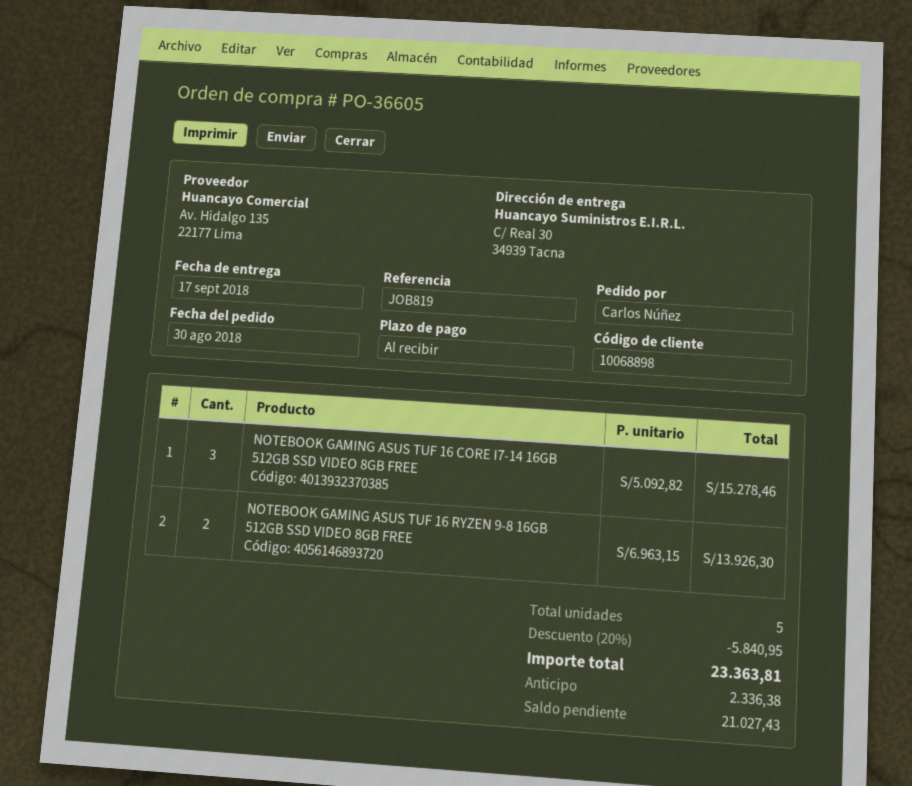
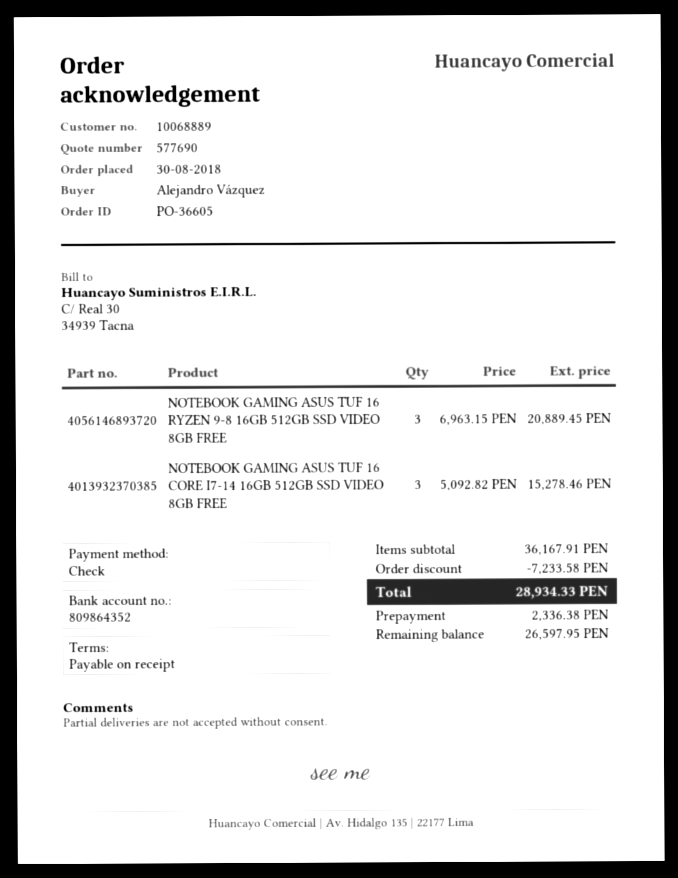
customer number: 10068898 -> 10068889
ordered by: Carlos Núñez -> Alejandro Vázquez
NOTEBOOK GAMING ASUS TUF 16 RYZEN 9-8 16GB 512GB SSD VIDEO 8GB FREE: 2 x 6963.15 = 13926.30 -> 3 x 6963.15 = 20889.45
discount: 5840.95 -> 7233.58
total: 23363.81 -> 28934.33
balance: 21027.43 -> 26597.95

